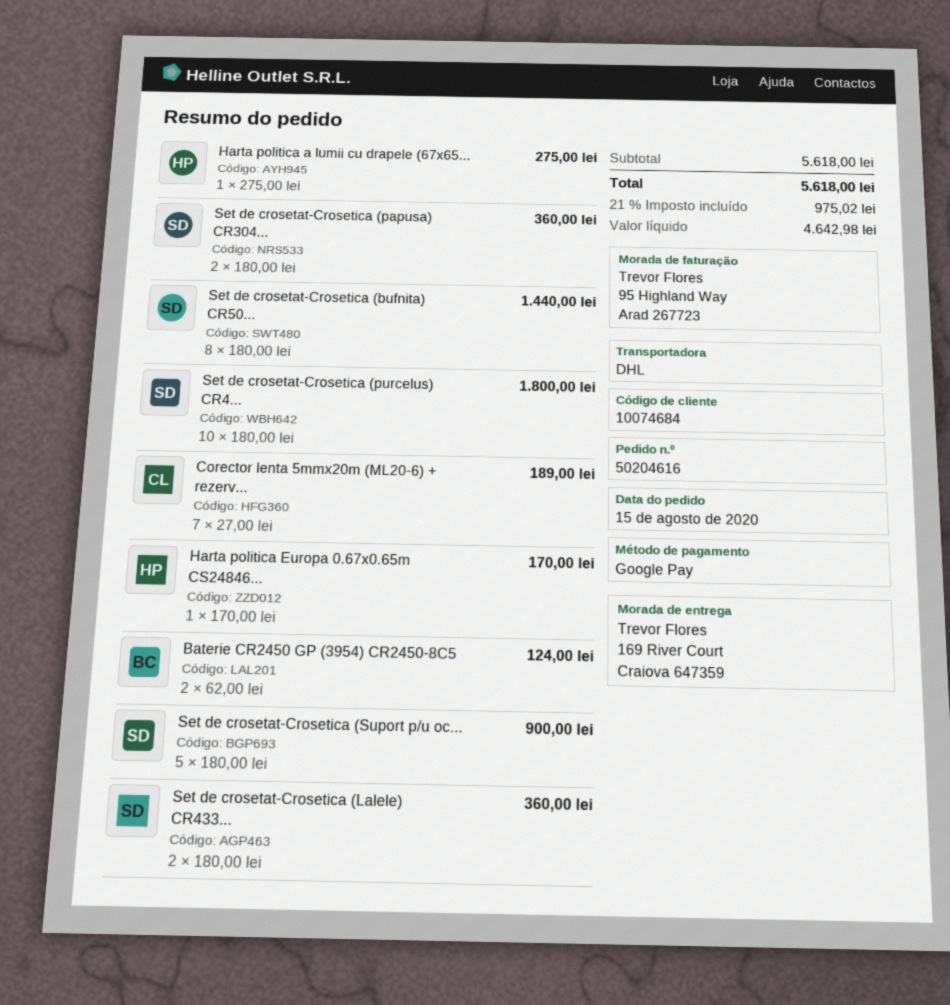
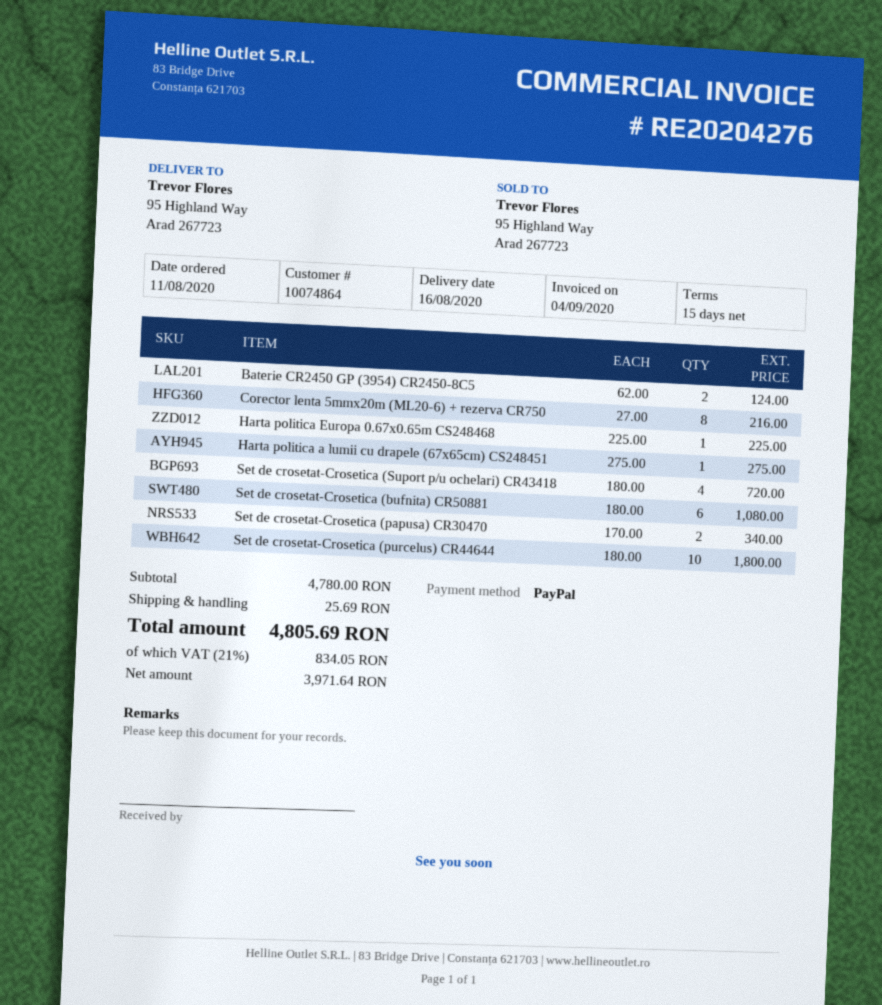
order date: 2020-08-15 -> 2020-08-11
customer number: 10074684 -> 10074864
payment method: Google Pay -> PayPal
ship to: 169 River Court, Craiova 647359 -> 95 Highland Way, Arad 267723
Set de crosetat-Crosetica (papusa) CR304...: 2 x 180.00 = 360.00 -> 2 x 170.00 = 340.00
Set de crosetat-Crosetica (bufnita) CR50...: 8 x 180.00 = 1440.00 -> 6 x 180.00 = 1080.00
Corector lenta 5mmx20m (ML20-6) + rezerv...: 7 x 27.00 = 189.00 -> 8 x 27.00 = 216.00
Harta politica Europa 0.67x0.65m CS24846...: 1 x 170.00 = 170.00 -> 1 x 225.00 = 225.00
Set de crosetat-Crosetica (Suport p/u oc...: 5 x 180.00 = 900.00 -> 4 x 180.00 = 720.00
Set de crosetat-Crosetica (Lalele) CR433...: 2 x 180.00 = 360.00 -> none
subtotal: 5618.00 -> 4780.00
shipping: none -> 25.69
net: 4642.98 -> 3971.64
tax: 21% = 975.02 -> 21% = 834.05
total: 5618.00 -> 4805.69

